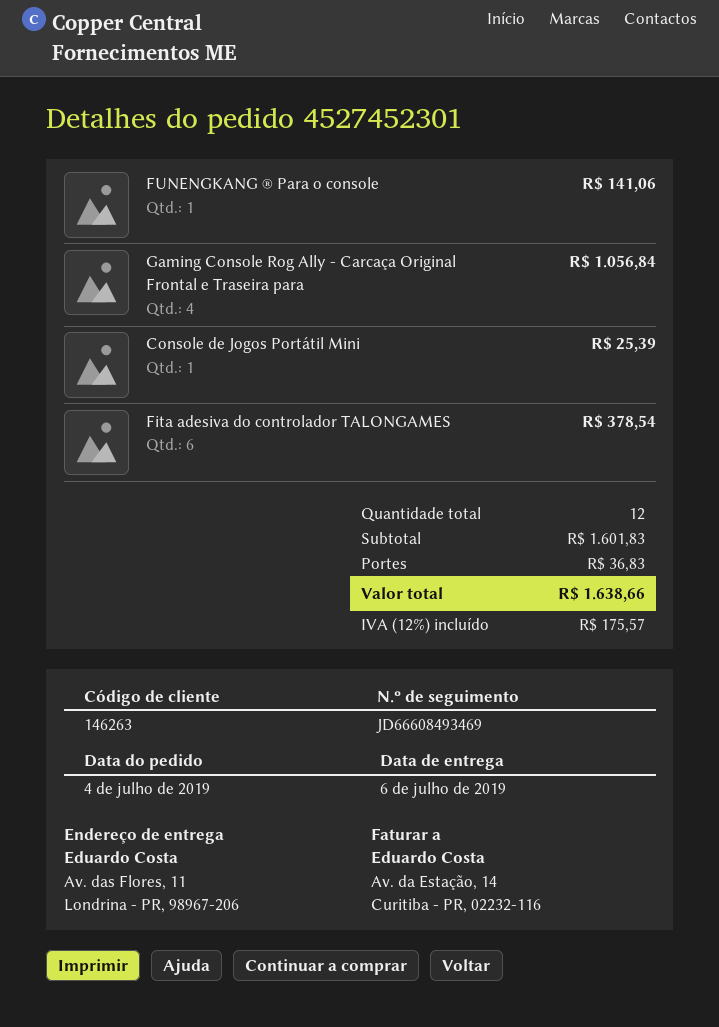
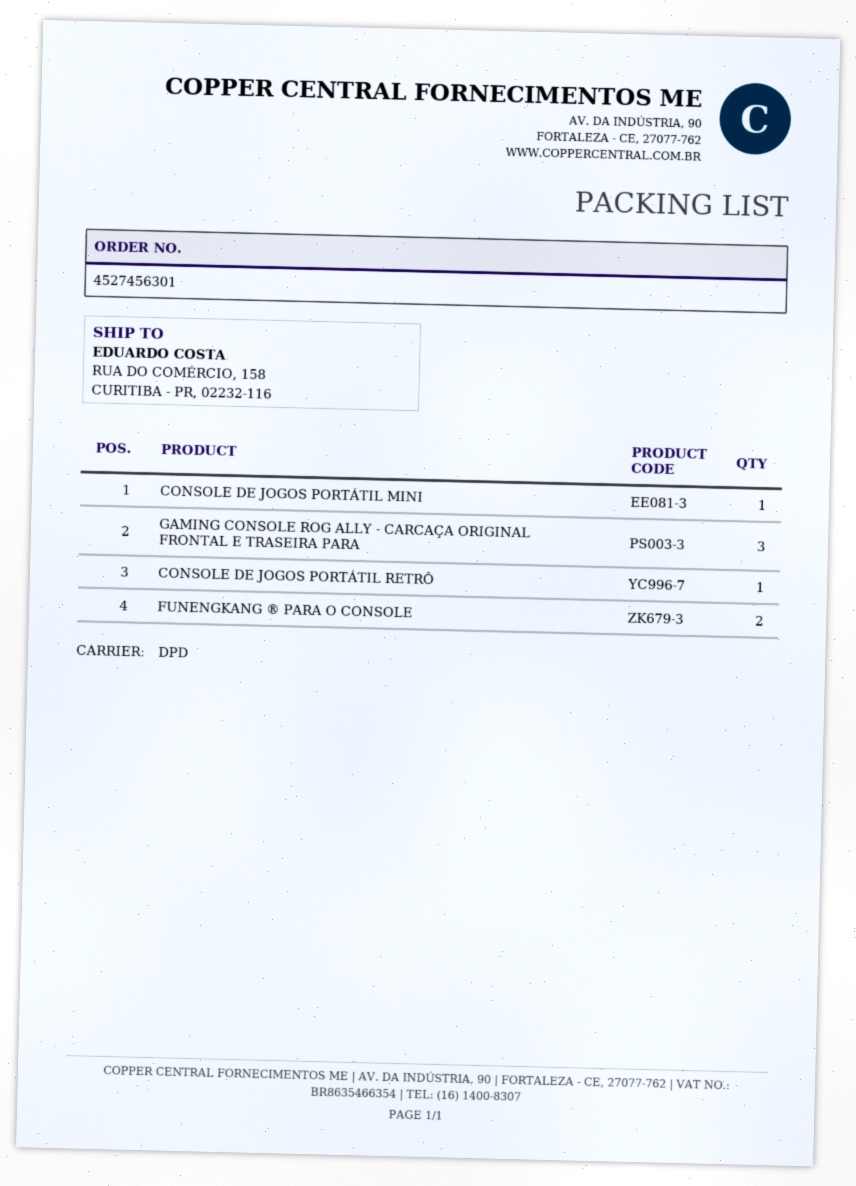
order number: 4527452301 -> 4527456301
ship to: Av. das Flores, 11, Londrina - PR, 98967-206 -> RUA DO COMÉRCIO, 158, CURITIBA - PR, 02232-116
FUNENGKANG ® Para o console: 1 -> 2
Gaming Console Rog Ally - Carcaça Original Frontal e Traseira para: 4 -> 3
Fita adesiva do controlador TALONGAMES: 6 -> none
CONSOLE DE JOGOS PORTÁTIL RETRÔ: none -> 1

